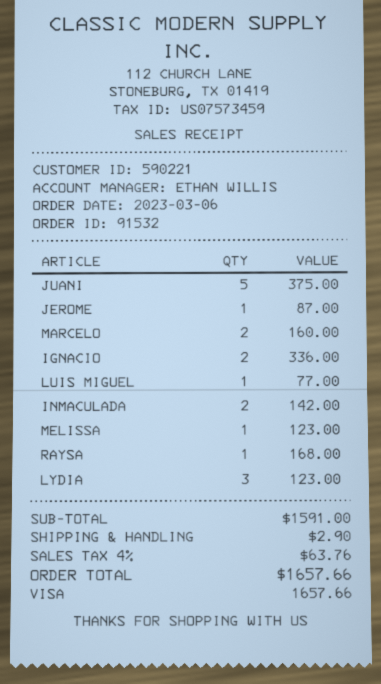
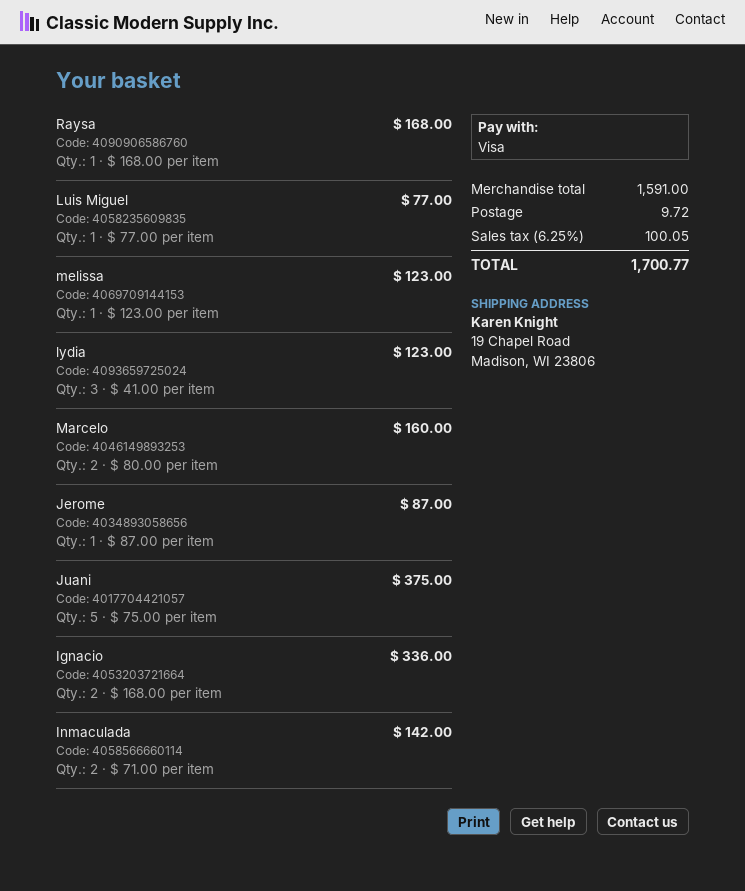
shipping: 2.90 -> 9.72
tax: 4% = 63.76 -> 6.25% = 100.05
total: 1657.66 -> 1700.77

